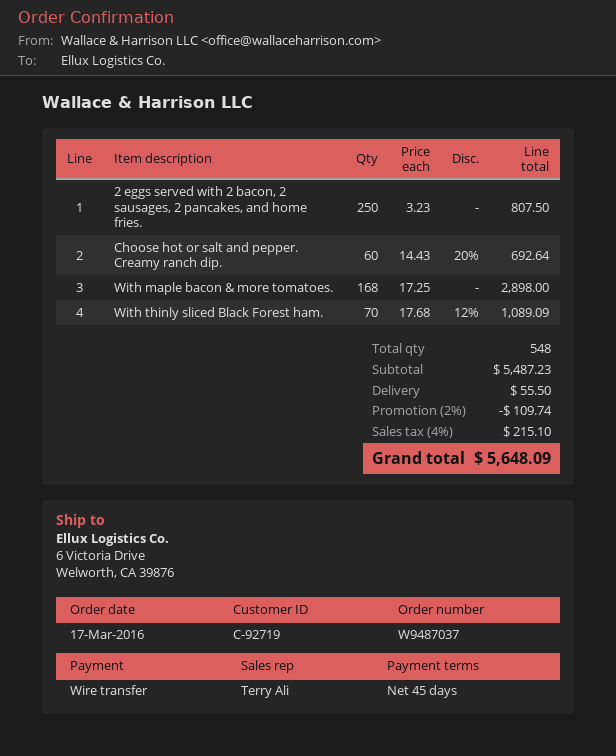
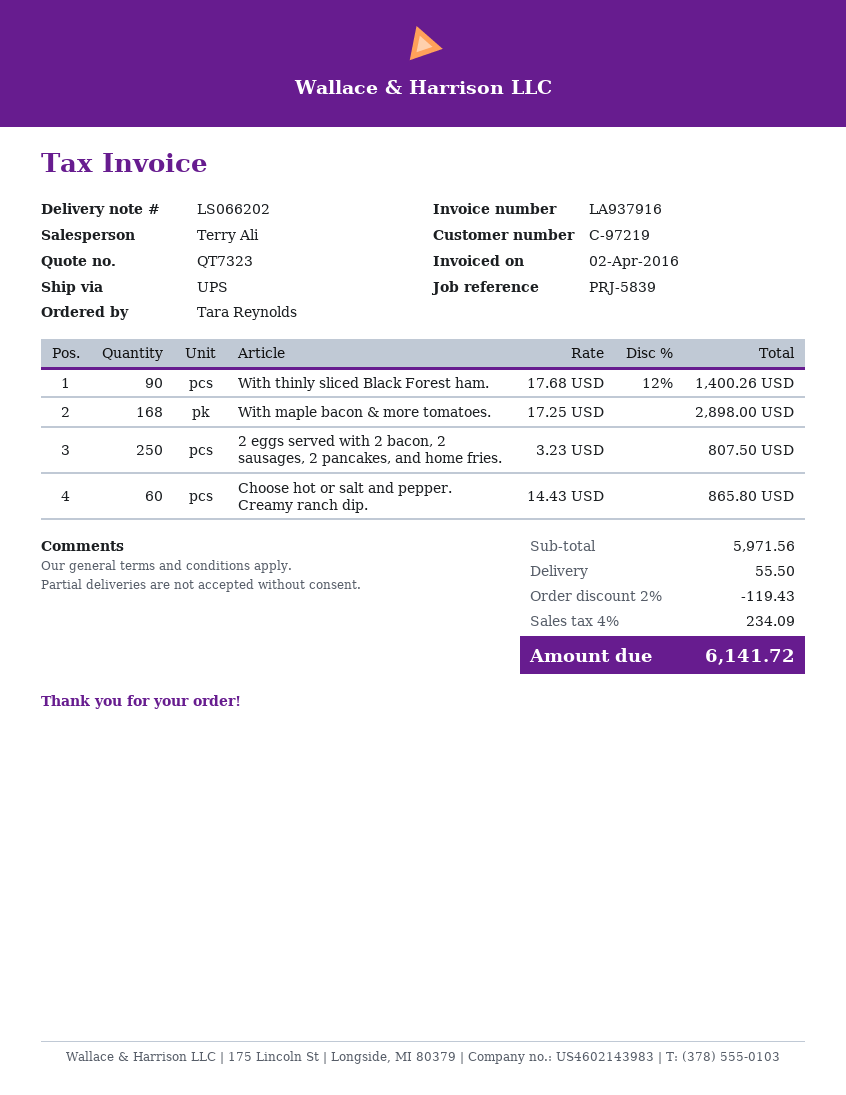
customer number: C-92719 -> C-97219
Choose hot or salt and pepper. Creamy ranch dip.: 60 x 14.43 - 20% = 692.64 -> 60 x 14.43 = 865.80
With thinly sliced Black Forest ham.: 70 x 17.68 - 12% = 1089.09 -> 90 x 17.68 - 12% = 1400.26
subtotal: 5487.23 -> 5971.56
discount: 2% = 109.74 -> 2% = 119.43
tax: 4% = 215.10 -> 4% = 234.09
total: 5648.09 -> 6141.72

